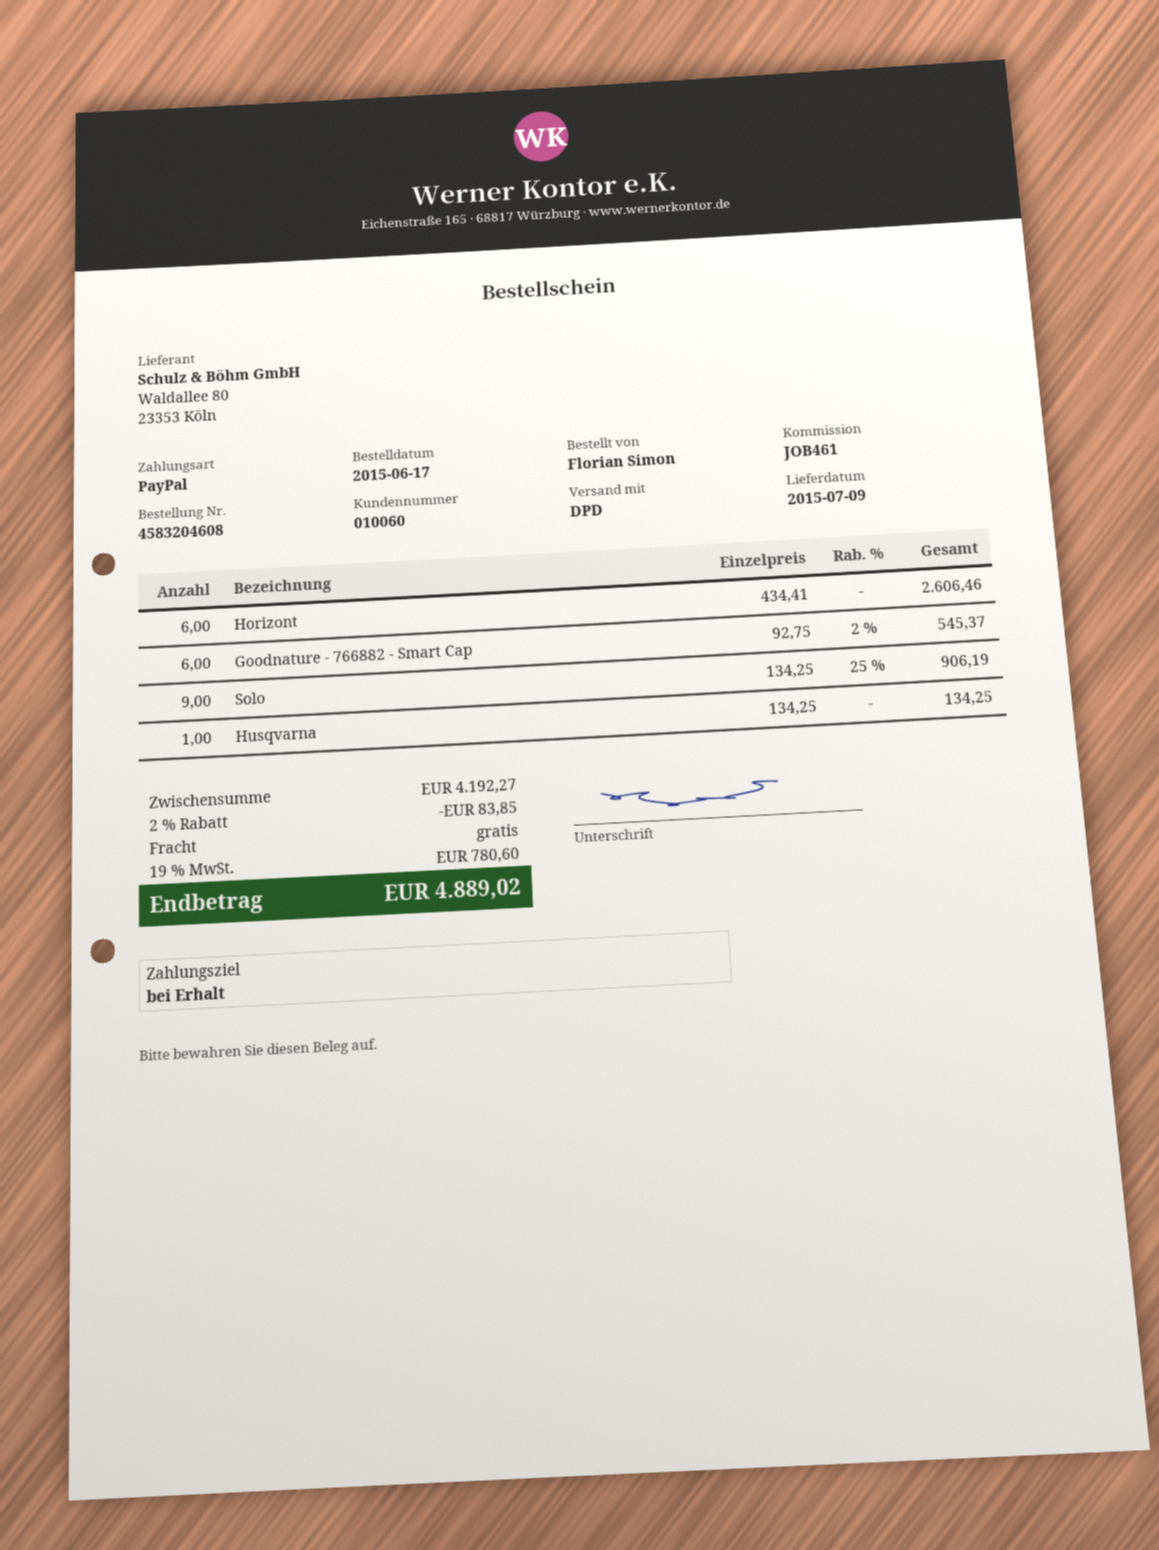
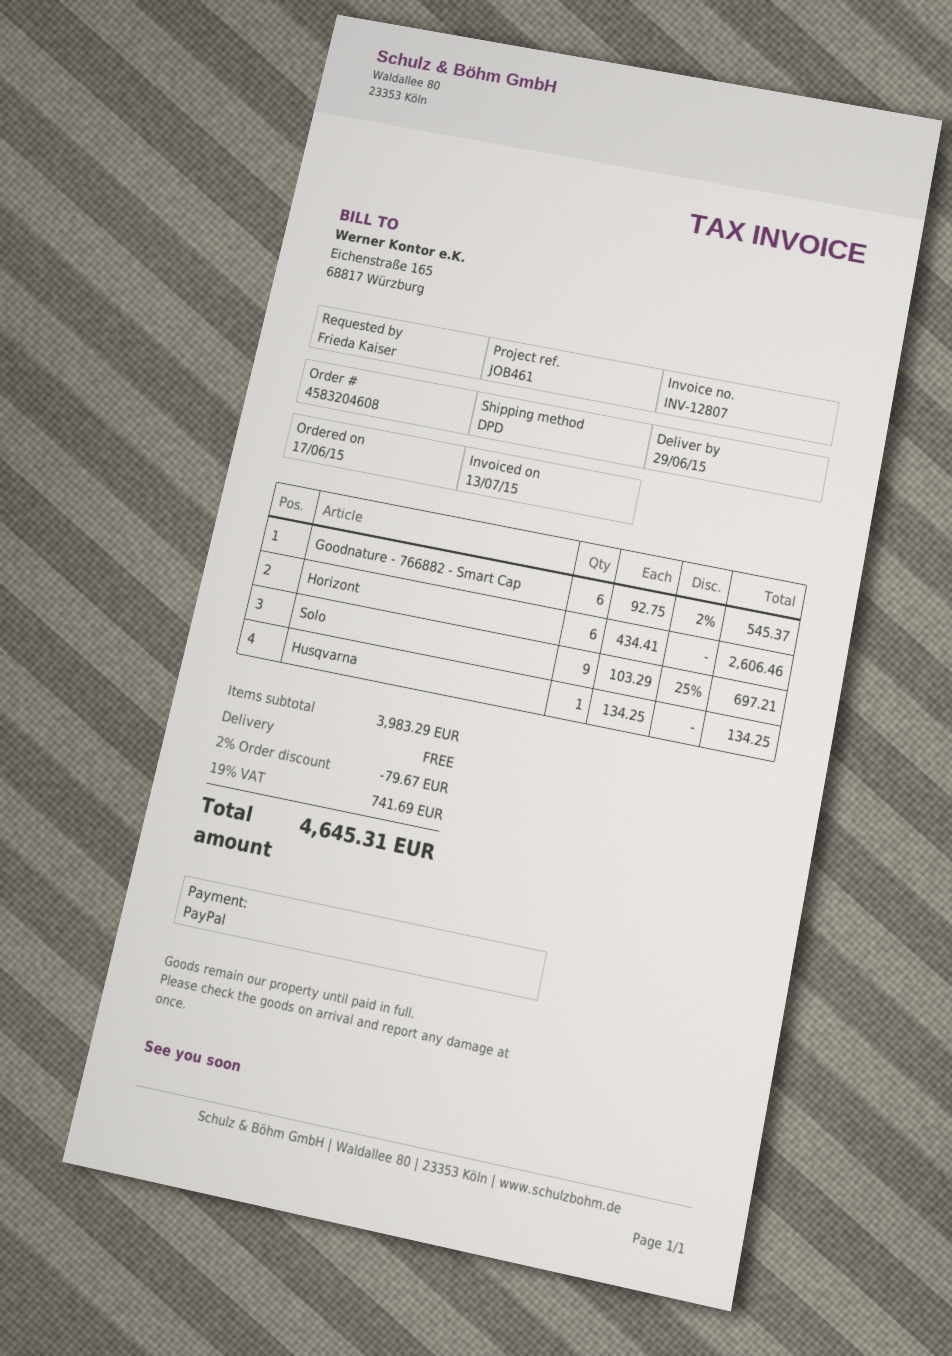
delivery date: 2015-07-09 -> 2015-06-29
ordered by: Florian Simon -> Frieda Kaiser
Solo: 9 x 134.25 - 25% = 906.19 -> 9 x 103.29 - 25% = 697.21
subtotal: 4192.27 -> 3983.29
discount: 2% = 83.85 -> 2% = 79.67
tax: 19% = 780.60 -> 19% = 741.69
total: 4889.02 -> 4645.31

